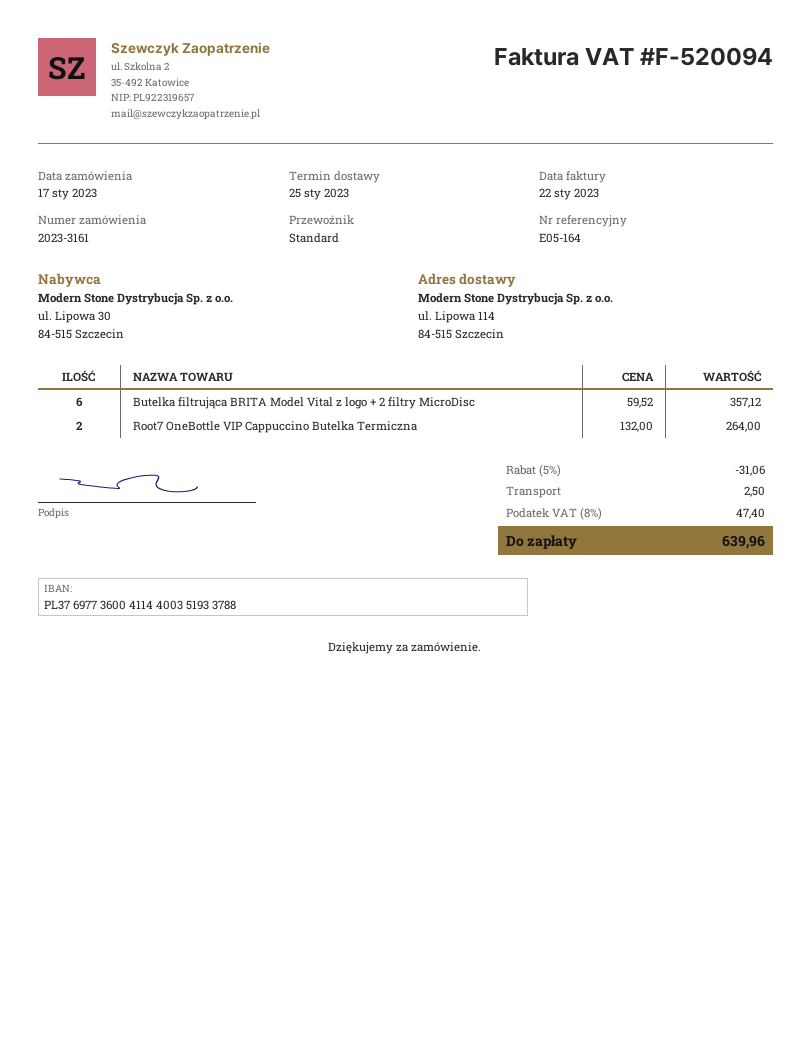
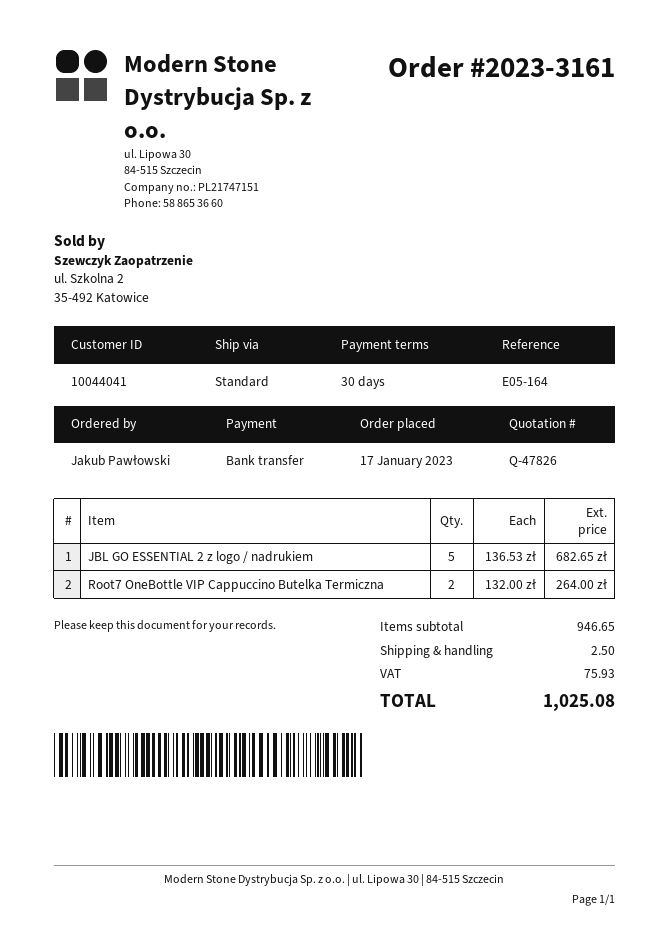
Butelka filtrująca BRITA Model Vital z logo + 2 filtry MicroDisc: 6 x 59.52 = 357.12 -> none
JBL GO ESSENTIAL 2 z logo / nadrukiem: none -> 5 x 136.53 = 682.65
discount: 5% = 31.06 -> none
tax: 47.40 -> 75.93
total: 639.96 -> 1025.08

